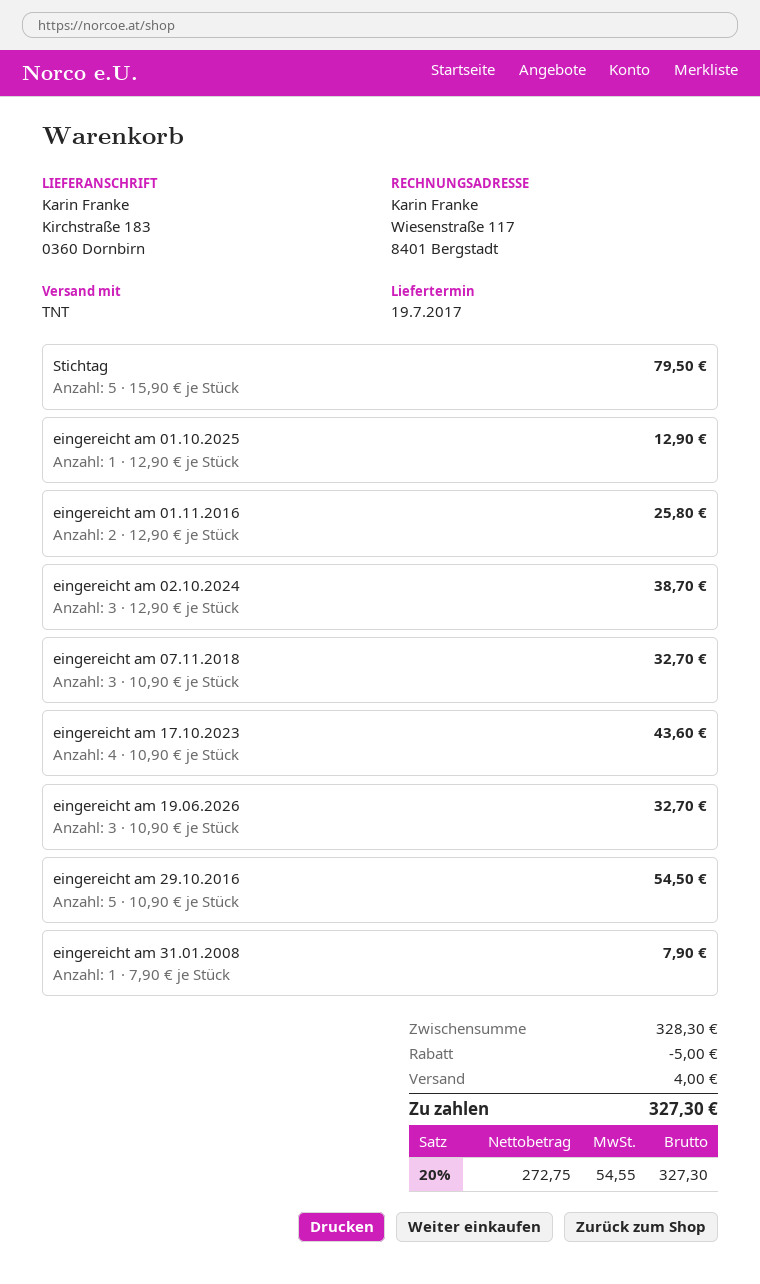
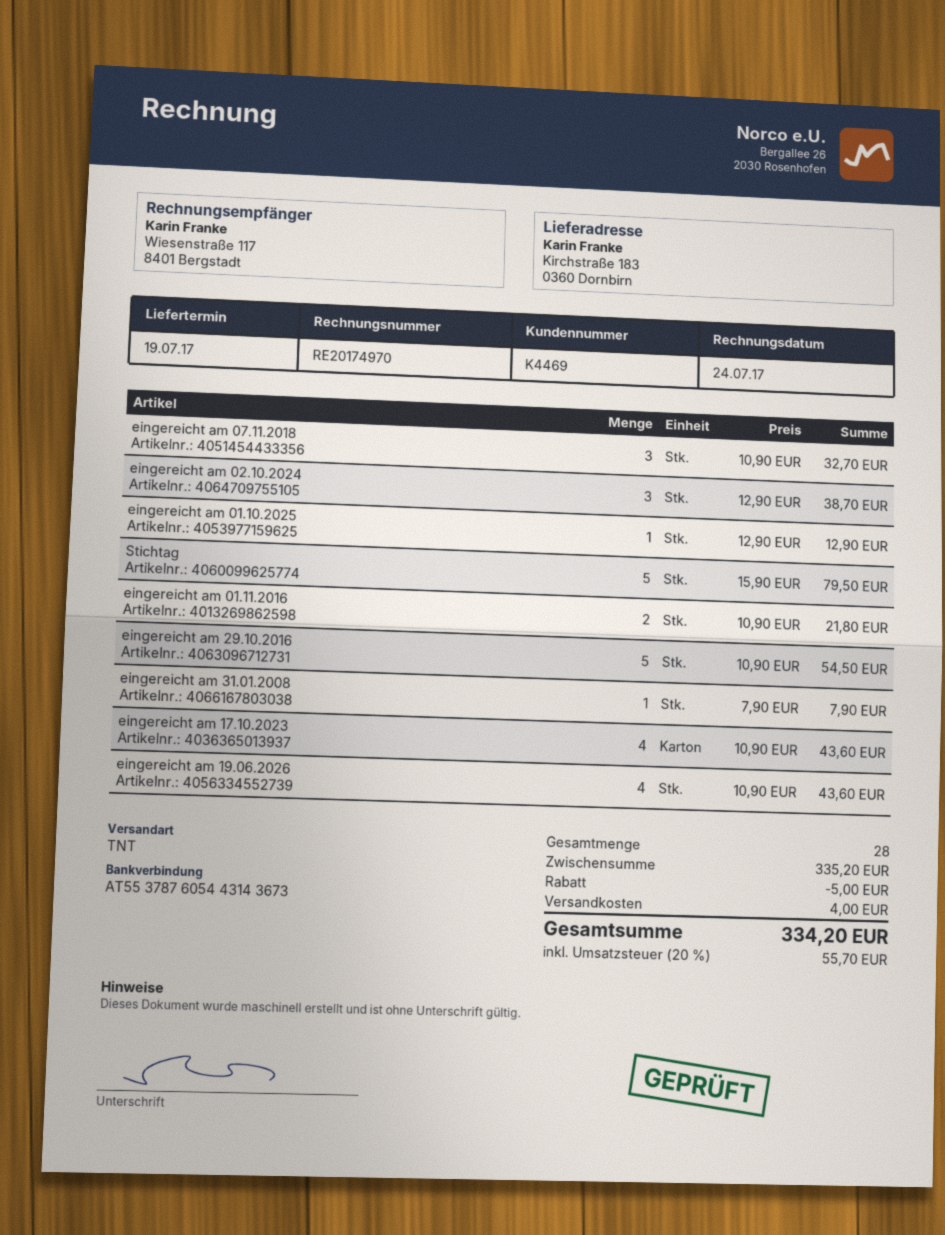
eingereicht am 01.11.2016: 2 x 12.90 = 25.80 -> 2 x 10.90 = 21.80
eingereicht am 19.06.2026: 3 x 10.90 = 32.70 -> 4 x 10.90 = 43.60
subtotal: 328.30 -> 335.20
tax: 20% = 54.55 -> 20% = 55.70
total: 327.30 -> 334.20

